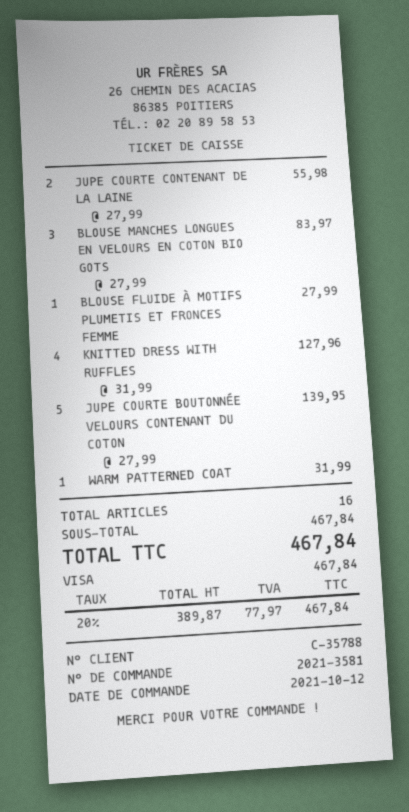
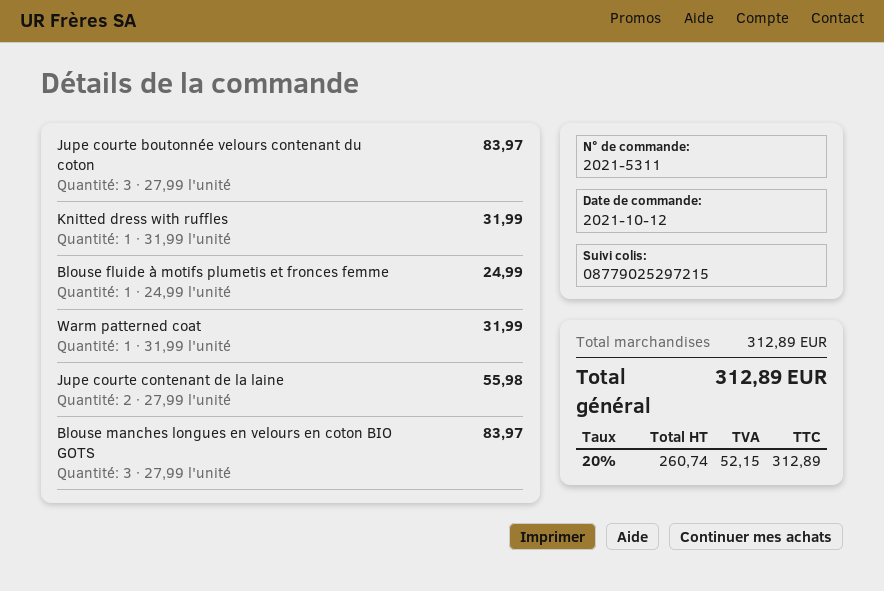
order number: 2021-3581 -> 2021-5311
BLOUSE FLUIDE À MOTIFS PLUMETIS ET FRONCES FEMME: 1 x 27.99 = 27.99 -> 1 x 24.99 = 24.99
KNITTED DRESS WITH RUFFLES: 4 x 31.99 = 127.96 -> 1 x 31.99 = 31.99
JUPE COURTE BOUTONNÉE VELOURS CONTENANT DU COTON: 5 x 27.99 = 139.95 -> 3 x 27.99 = 83.97
subtotal: 467.84 -> 312.89
net: 389.87 -> 260.74
tax: 20% = 77.97 -> 20% = 52.15
total: 467.84 -> 312.89

